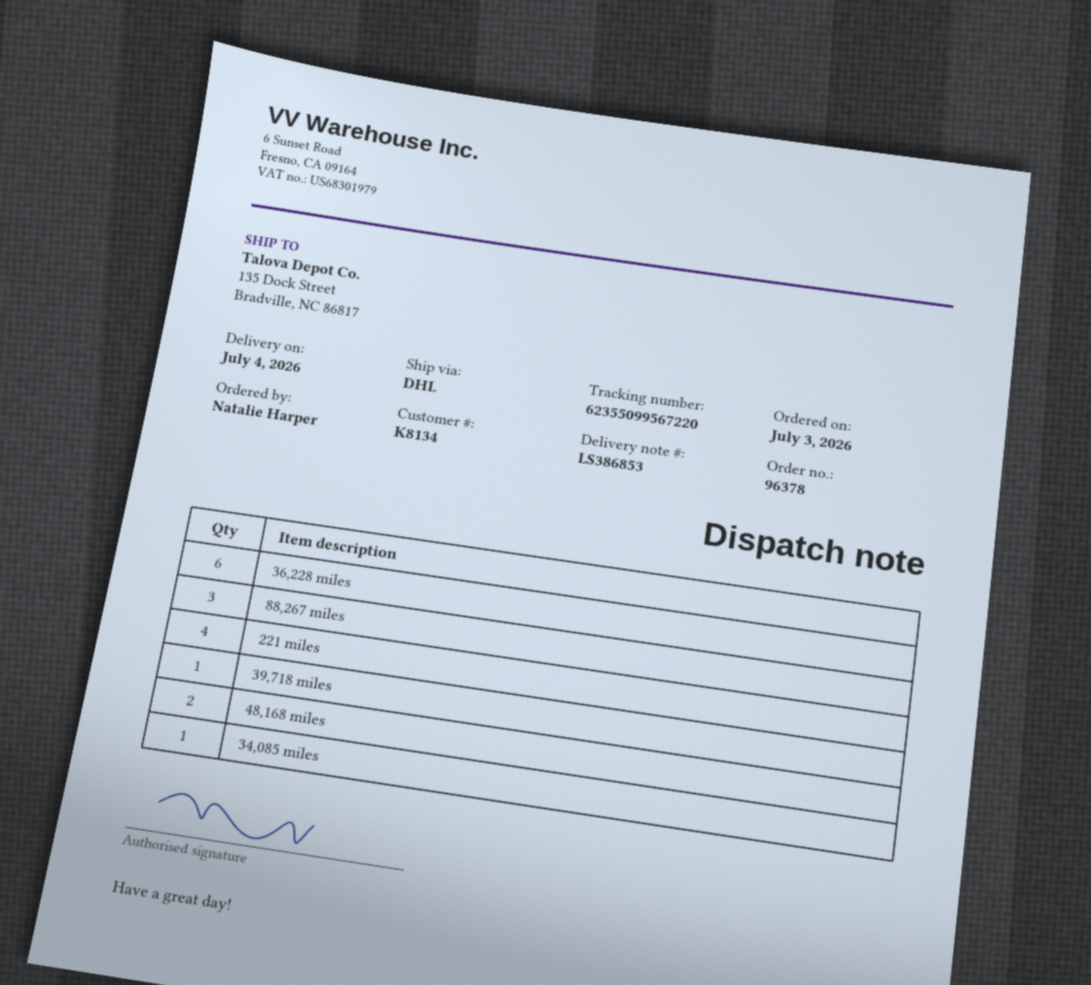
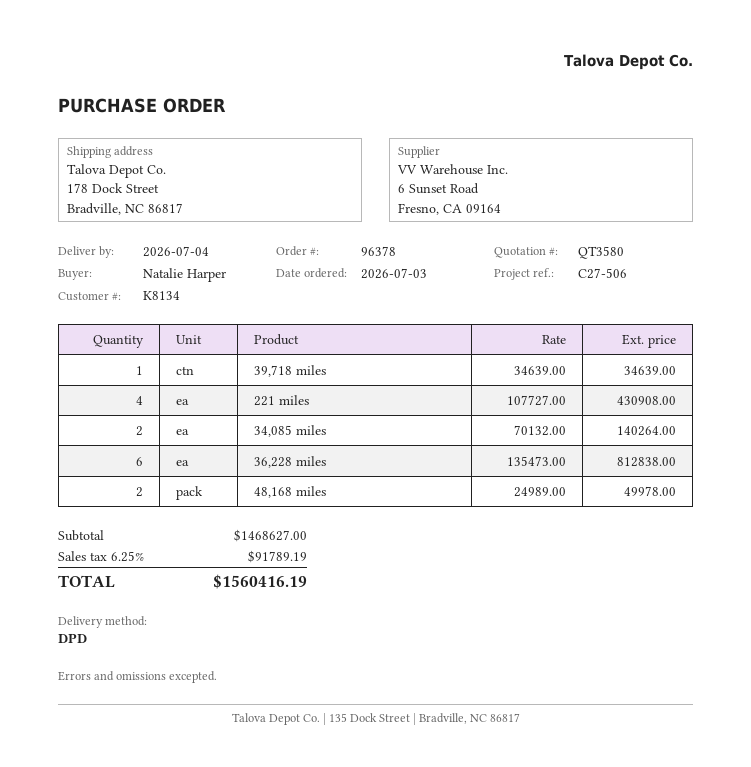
shipping method: DHL -> DPD
ship to: 135 Dock Street, Bradville, NC 86817 -> 178 Dock Street, Bradville, NC 86817
88,267 miles: 3 -> none
34,085 miles: 1 -> 2

